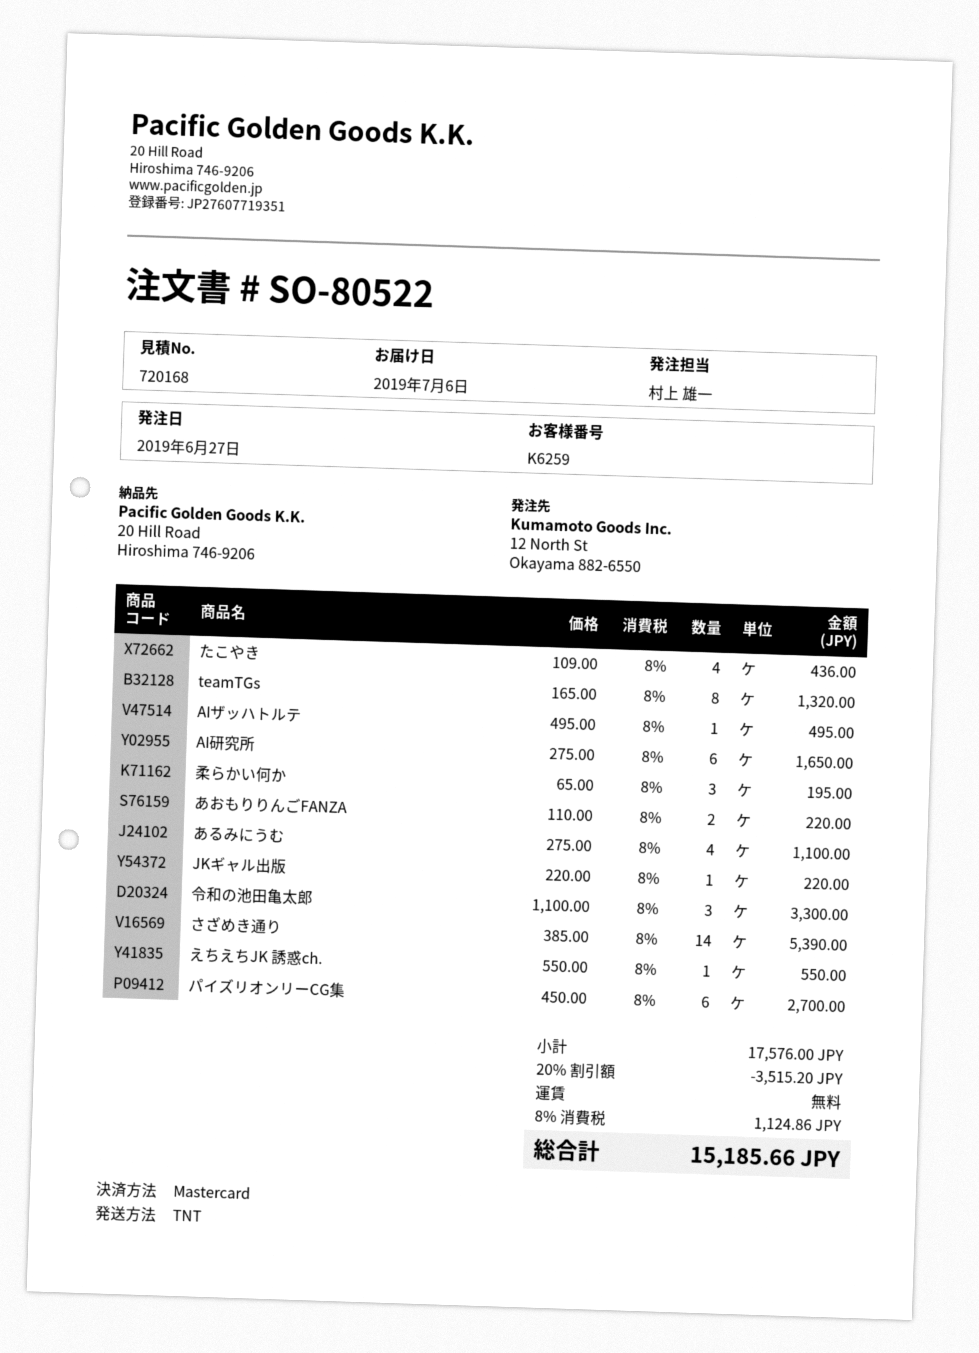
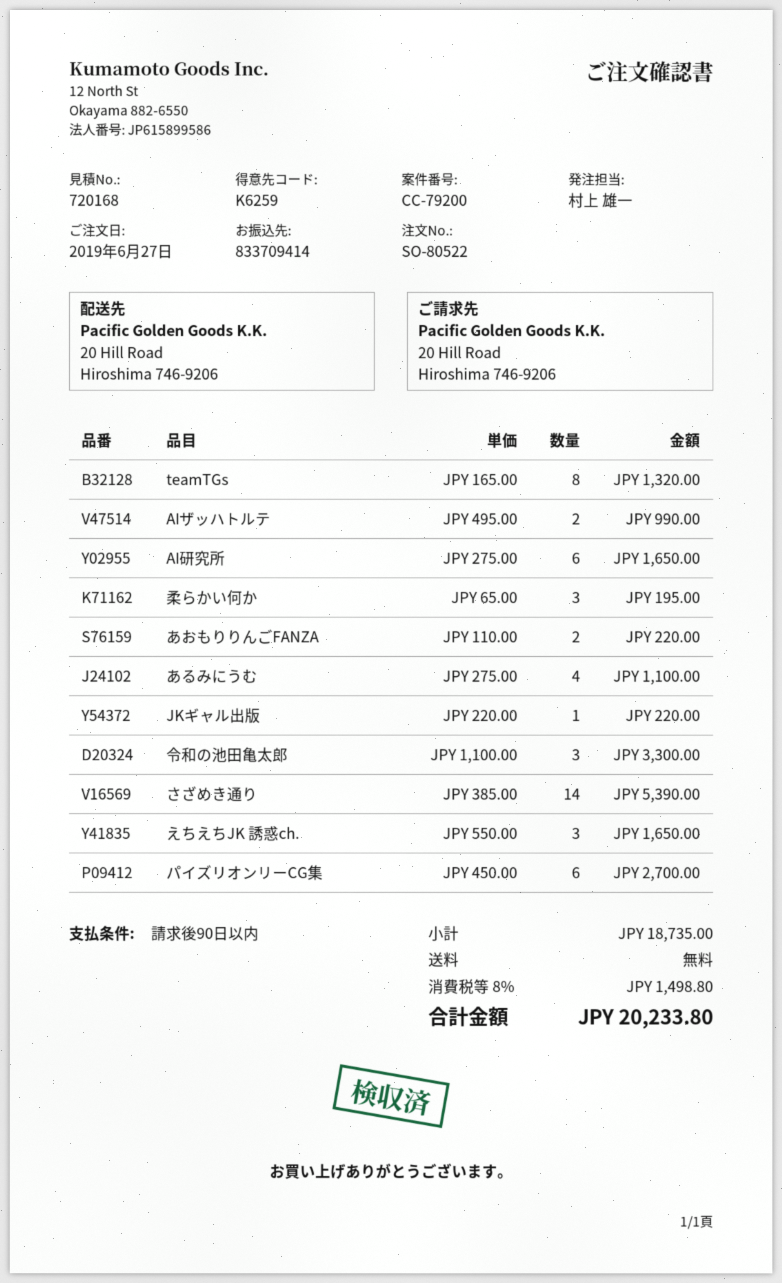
たこやき: 4 x 109.00 = 436.00 -> none
AIザッハトルテ: 1 x 495.00 = 495.00 -> 2 x 495.00 = 990.00
えちえちJK 誘惑ch.: 1 x 550.00 = 550.00 -> 3 x 550.00 = 1650.00
subtotal: 17576.00 -> 18735.00
discount: 20% = 3515.20 -> none
tax: 8% = 1124.86 -> 8% = 1498.80
total: 15185.66 -> 20233.80

